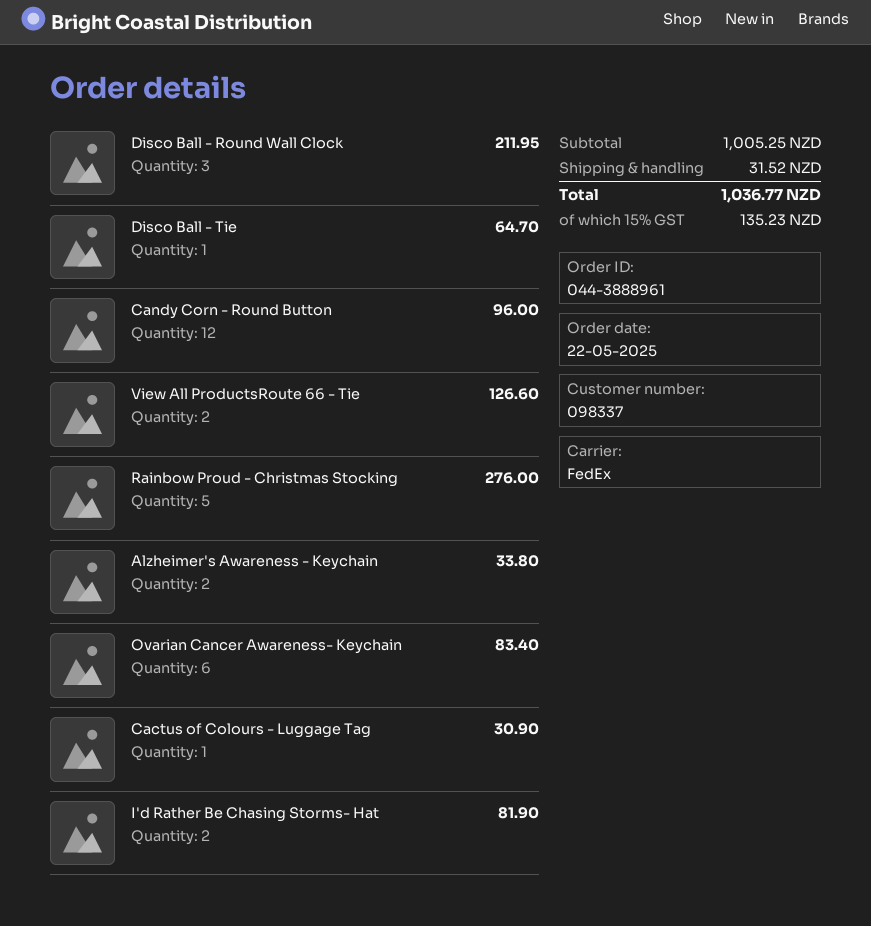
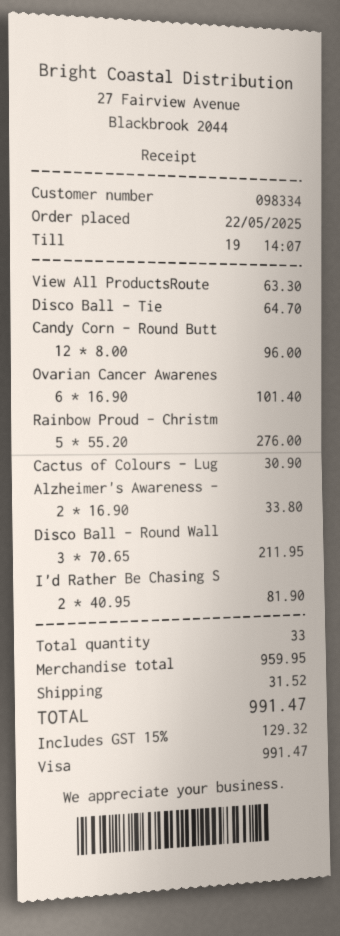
customer number: 098337 -> 098334
View All ProductsRoute 66 - Tie: 2 for 126.60 -> 1 for 63.30
Ovarian Cancer Awareness- Keychain: 6 for 83.40 -> 6 for 101.40
subtotal: 1005.25 -> 959.95
tax: 15% = 135.23 -> 15% = 129.32
total: 1036.77 -> 991.47

